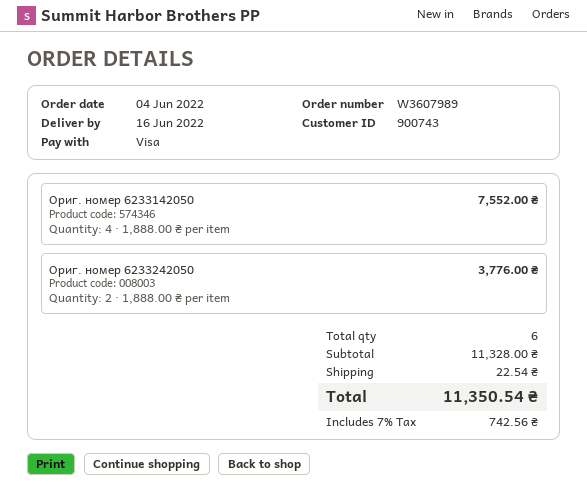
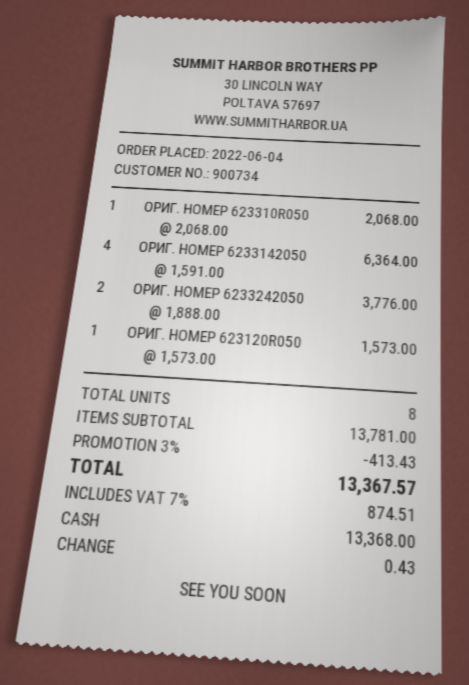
customer number: 900743 -> 900734
payment method: Visa -> cash
Ориг. номер 6233142050: 4 x 1888.00 = 7552.00 -> 4 x 1591.00 = 6364.00
ОРИГ. НОМЕР 623310R050: none -> 1 x 2068.00 = 2068.00
ОРИГ. НОМЕР 623120R050: none -> 1 x 1573.00 = 1573.00
total quantity: 6 -> 8
subtotal: 11328.00 -> 13781.00
discount: none -> 3% = 413.43
shipping: 22.54 -> none
tax: 7% = 742.56 -> 7% = 874.51
total: 11350.54 -> 13367.57

